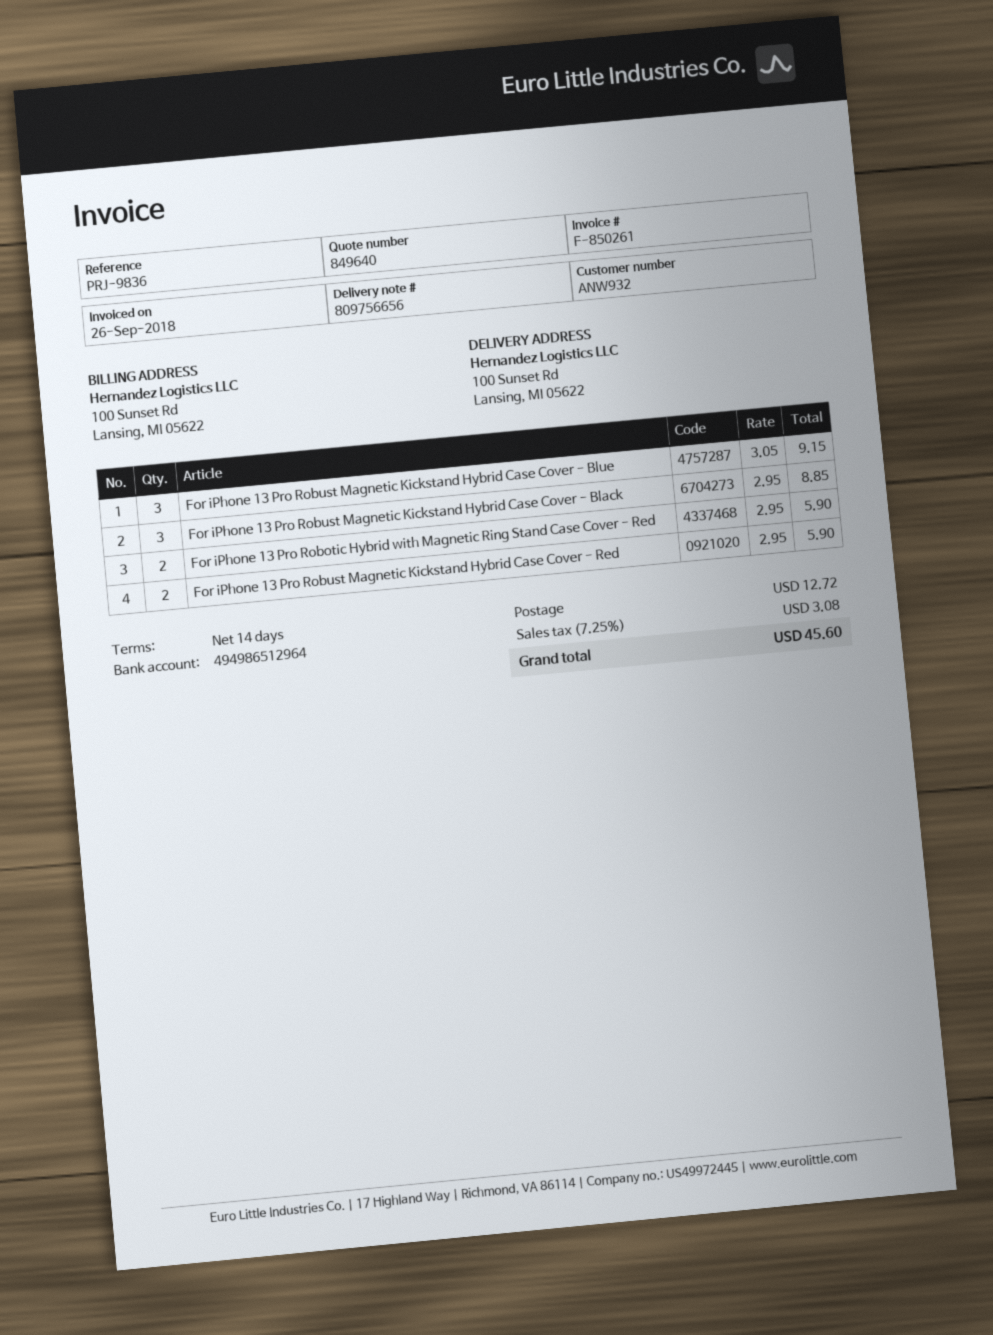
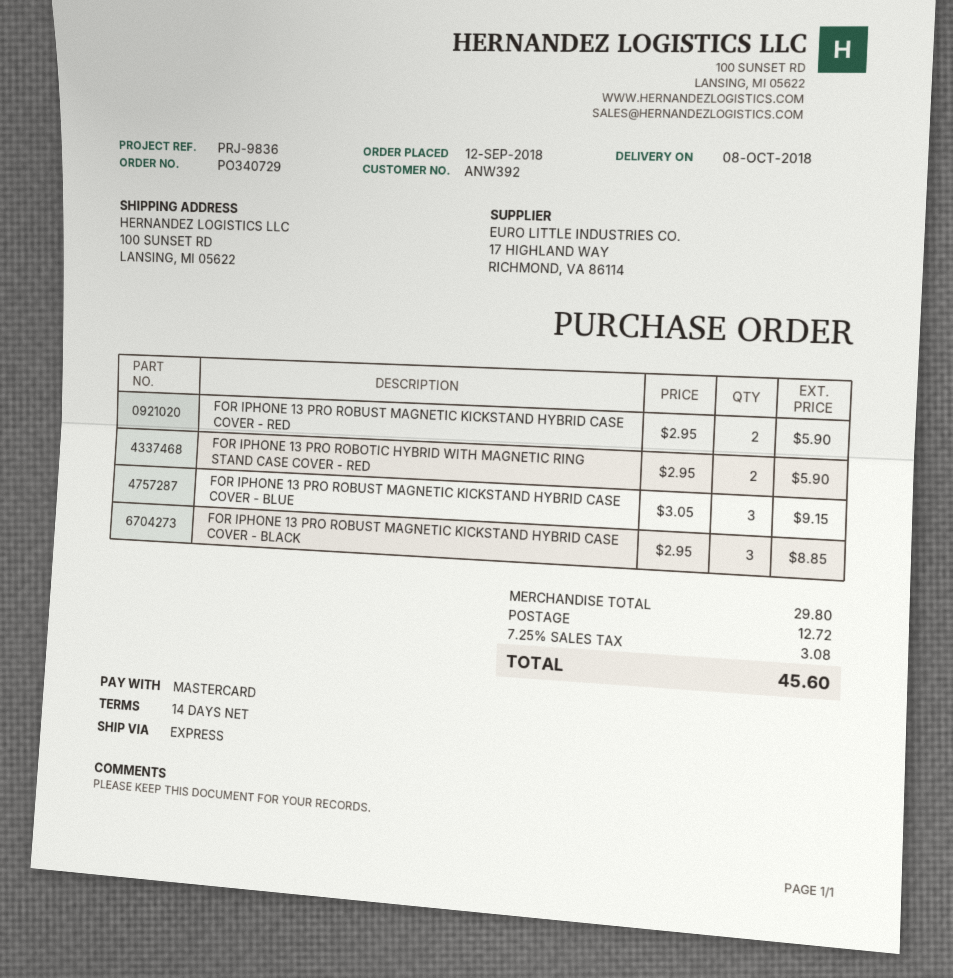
customer number: ANW932 -> ANW392

